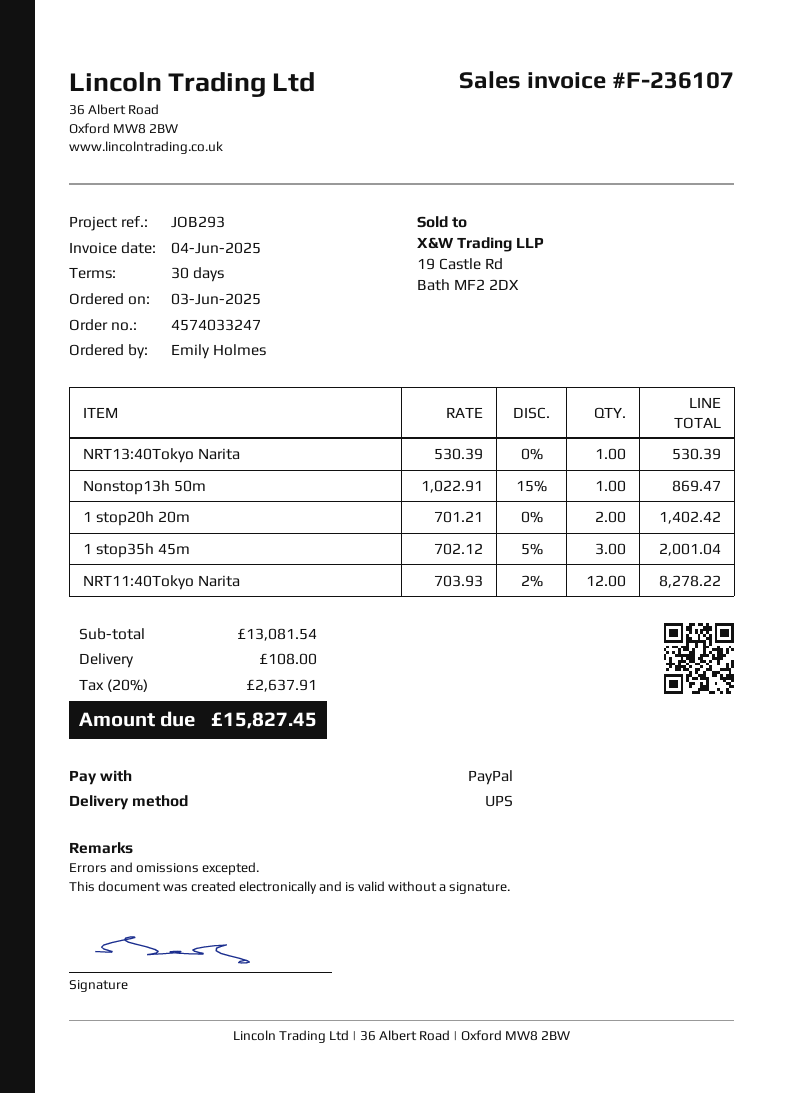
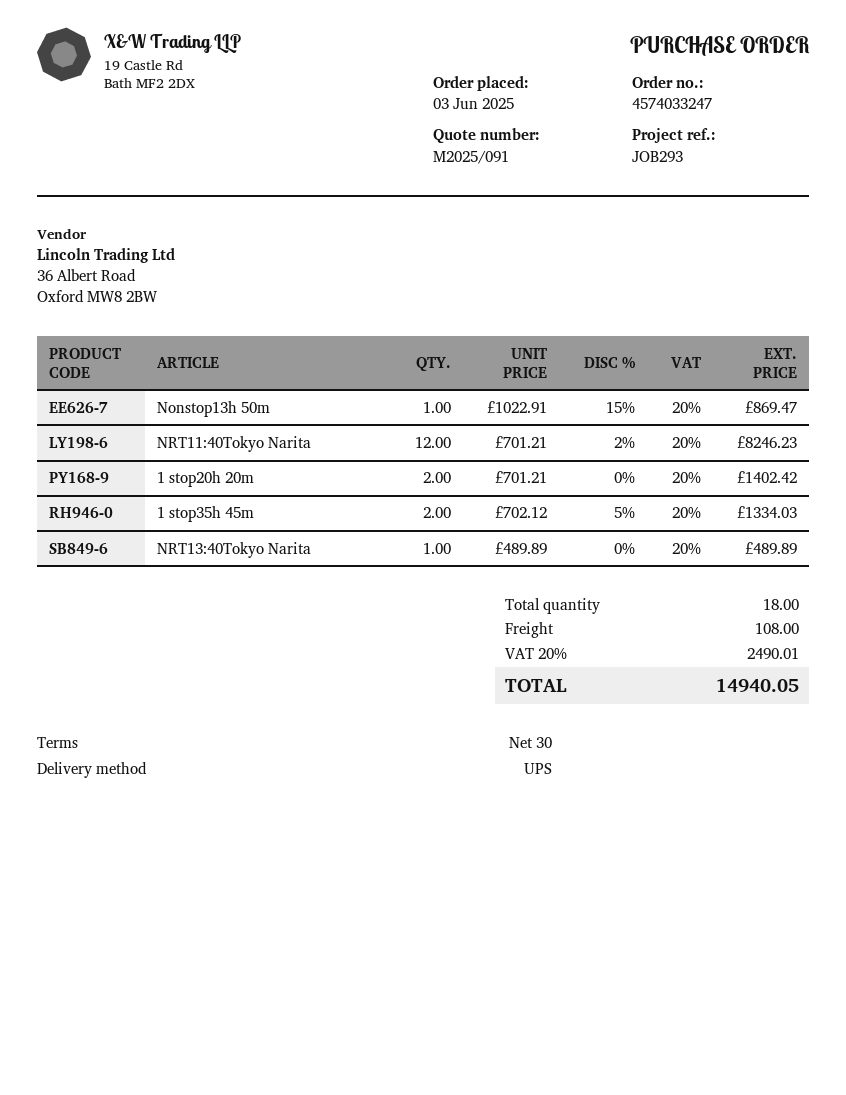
NRT13:40Tokyo Narita: 1 x 530.39 = 530.39 -> 1 x 489.89 = 489.89
1 stop35h 45m: 3 x 702.12 - 5% = 2001.04 -> 2 x 702.12 - 5% = 1334.03
NRT11:40Tokyo Narita: 12 x 703.93 - 2% = 8278.22 -> 12 x 701.21 - 2% = 8246.23
tax: 20% = 2637.91 -> 20% = 2490.01
total: 15827.45 -> 14940.05

